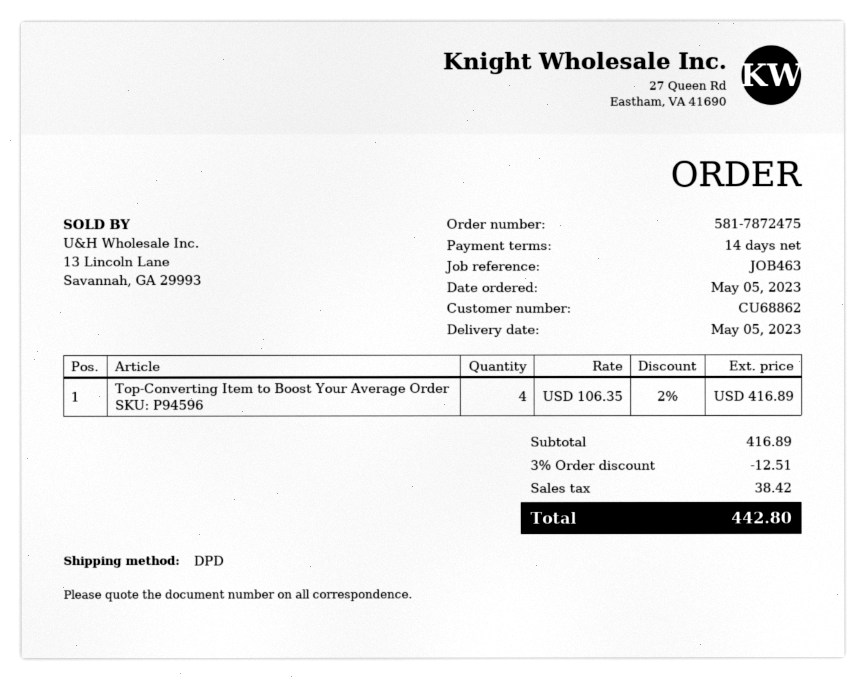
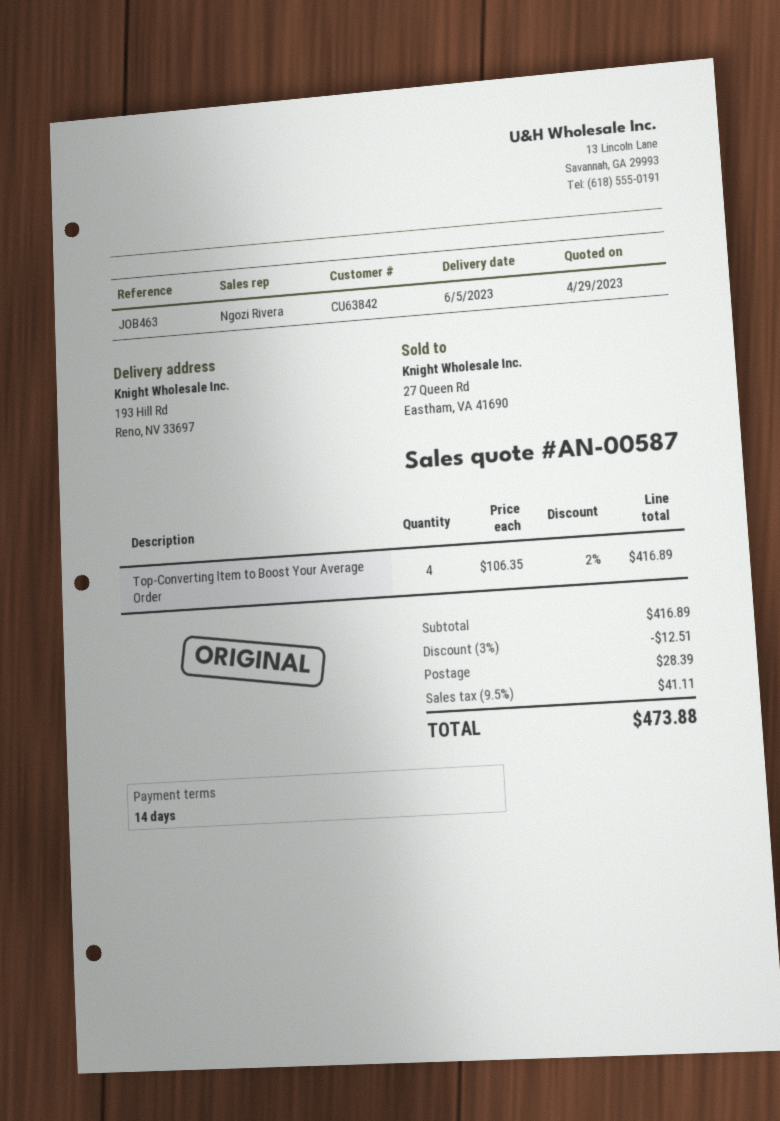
delivery date: 2023-05-05 -> 2023-06-05
customer number: CU68862 -> CU63842
shipping: none -> 28.39
tax: 38.42 -> 41.11
total: 442.80 -> 473.88

